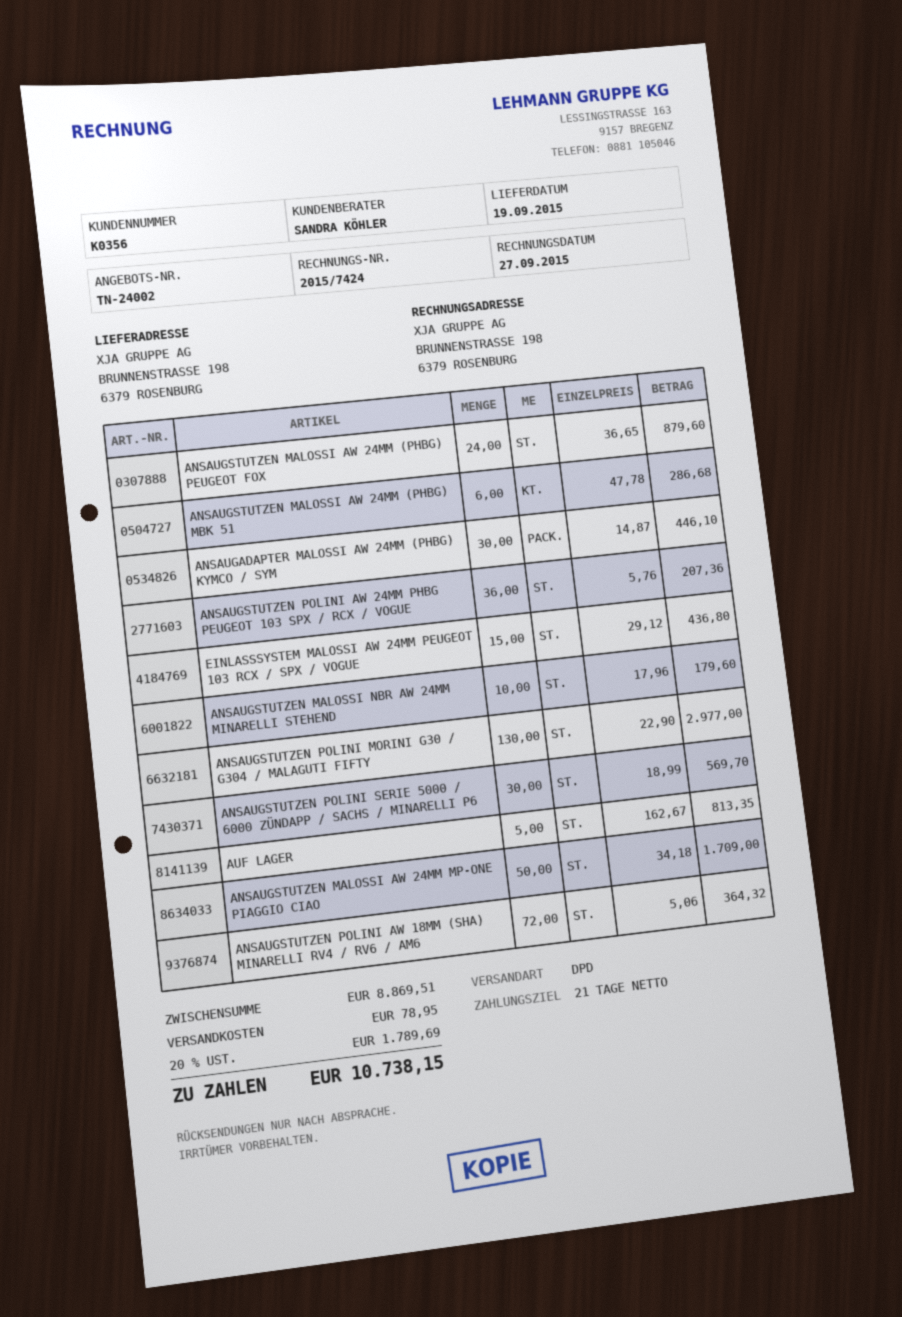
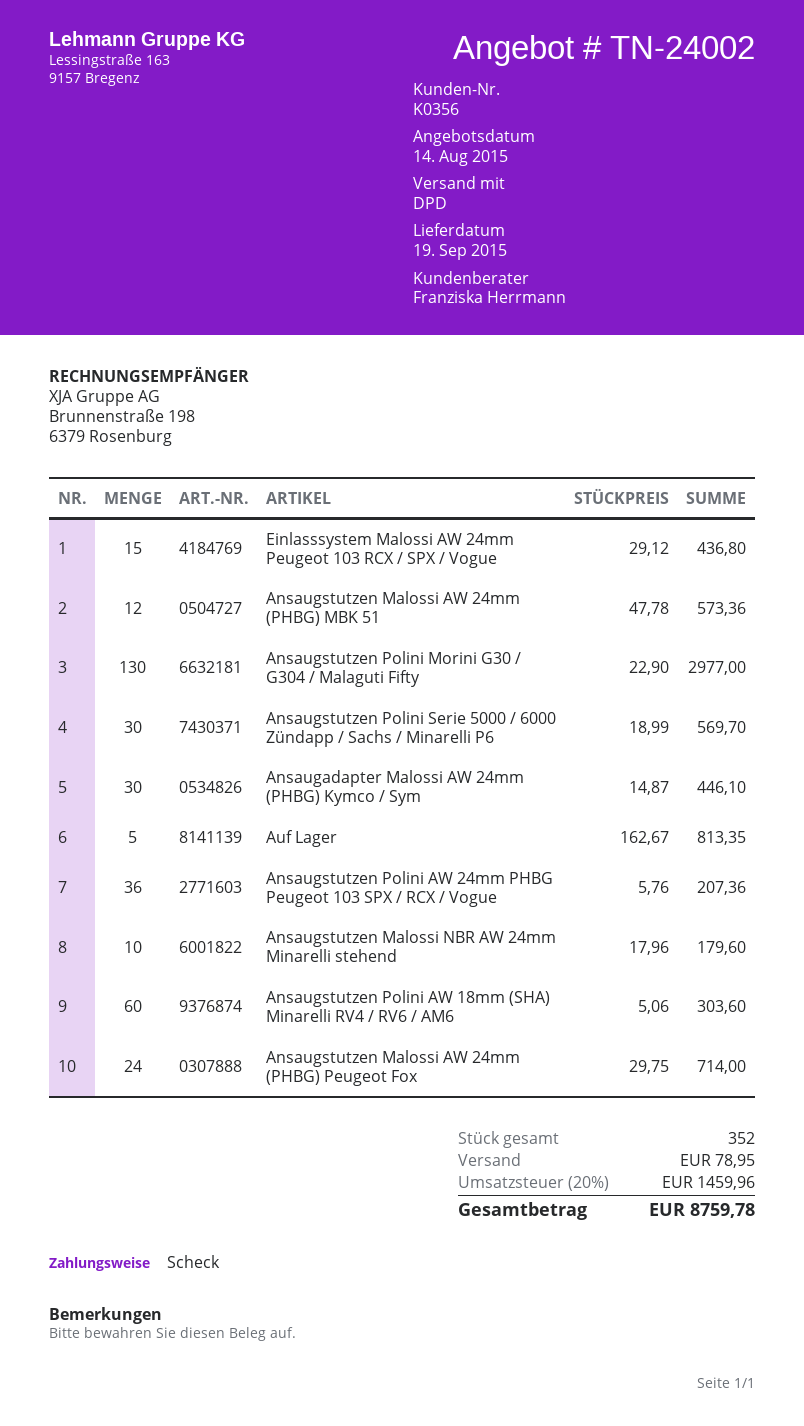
sales rep: SANDRA KÖHLER -> Franziska Herrmann
ANSAUGSTUTZEN MALOSSI AW 24MM (PHBG) PEUGEOT FOX: 24 x 36.65 = 879.60 -> 24 x 29.75 = 714.00
ANSAUGSTUTZEN MALOSSI AW 24MM (PHBG) MBK 51: 6 x 47.78 = 286.68 -> 12 x 47.78 = 573.36
ANSAUGSTUTZEN MALOSSI AW 24MM MP-ONE PIAGGIO CIAO: 50 x 34.18 = 1709.00 -> none
ANSAUGSTUTZEN POLINI AW 18MM (SHA) MINARELLI RV4 / RV6 / AM6: 72 x 5.06 = 364.32 -> 60 x 5.06 = 303.60
tax: 20% = 1789.69 -> 20% = 1459.96
total: 10738.15 -> 8759.78

